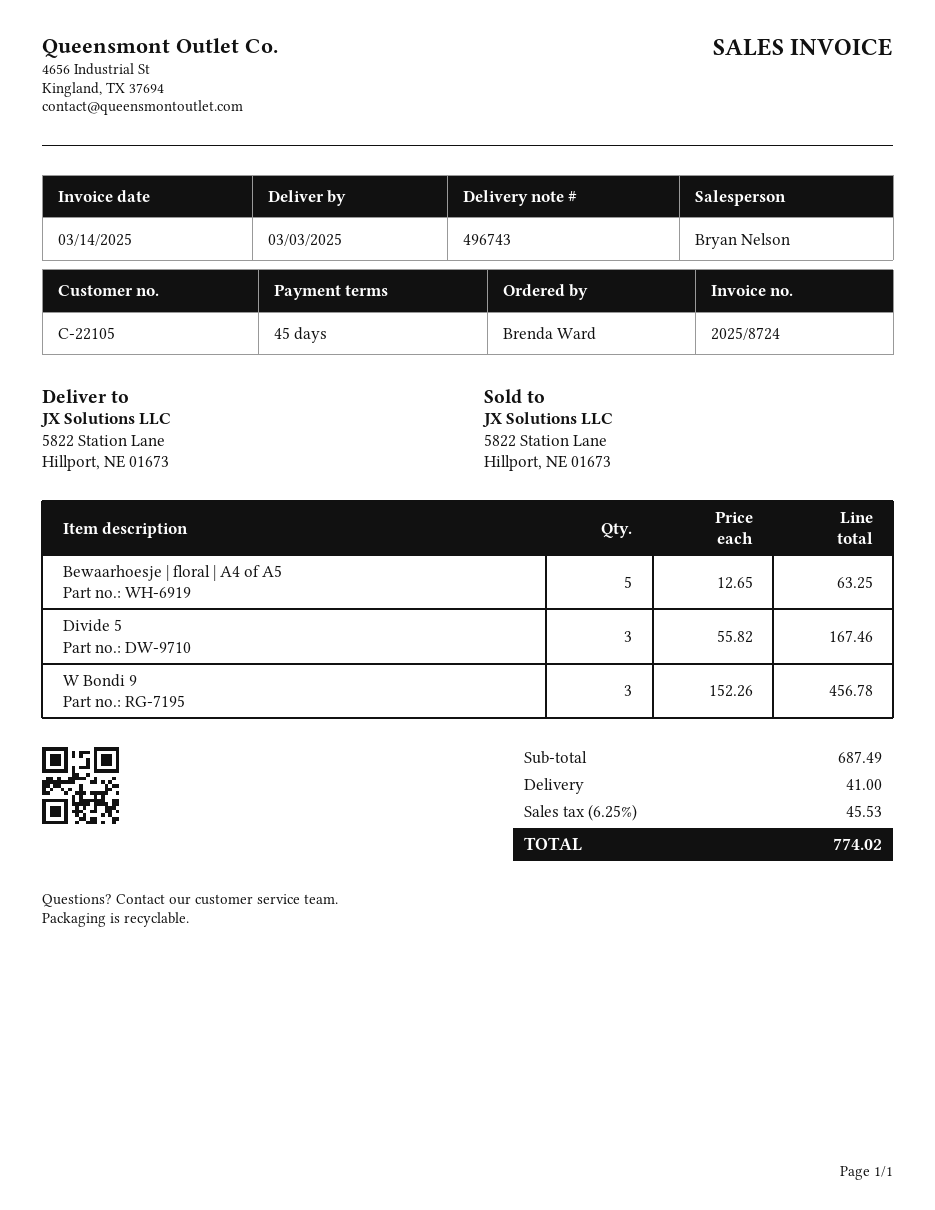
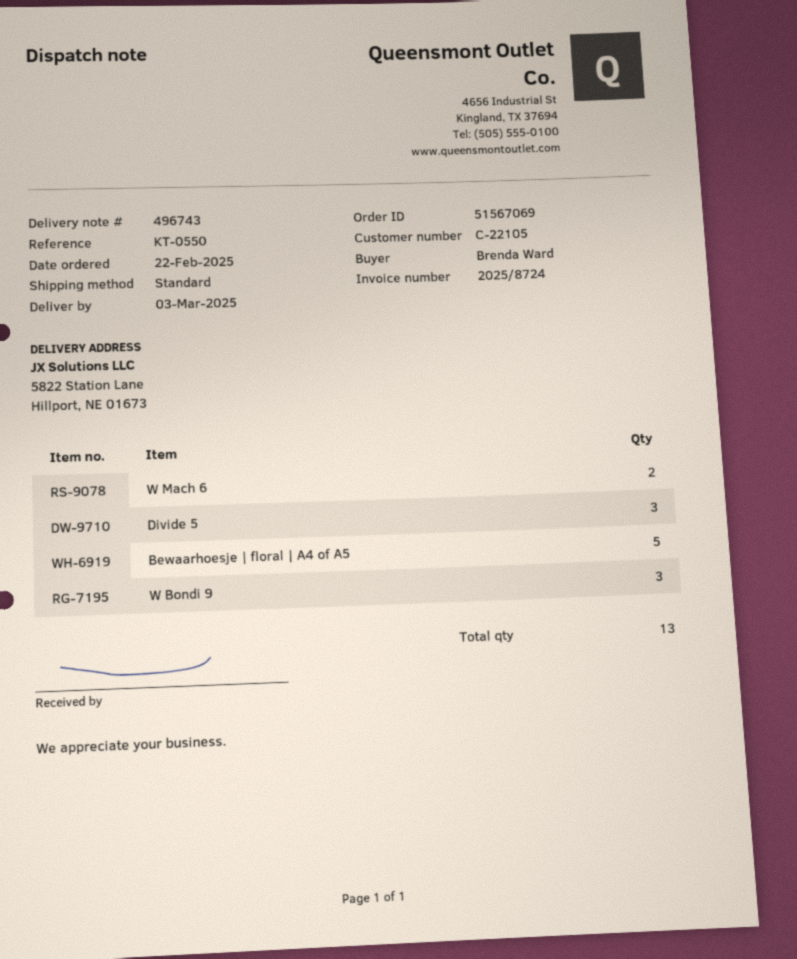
W Mach 6: none -> 2

